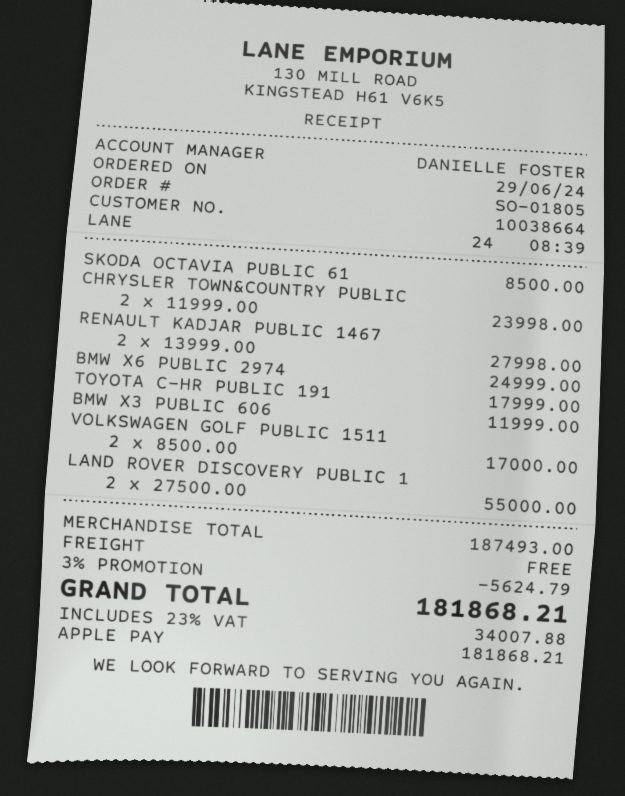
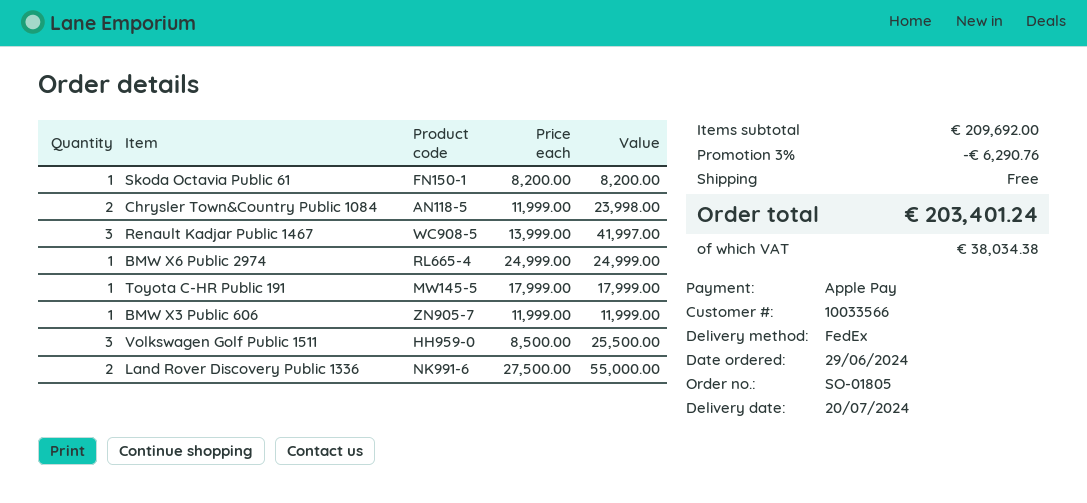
customer number: 10038664 -> 10033566
SKODA OCTAVIA PUBLIC 61: 1 x 8500.00 = 8500.00 -> 1 x 8200.00 = 8200.00
RENAULT KADJAR PUBLIC 1467: 2 x 13999.00 = 27998.00 -> 3 x 13999.00 = 41997.00
VOLKSWAGEN GOLF PUBLIC 1511: 2 x 8500.00 = 17000.00 -> 3 x 8500.00 = 25500.00
subtotal: 187493.00 -> 209692.00
discount: 3% = 5624.79 -> 3% = 6290.76
tax: 34007.88 -> 38034.38
total: 181868.21 -> 203401.24

